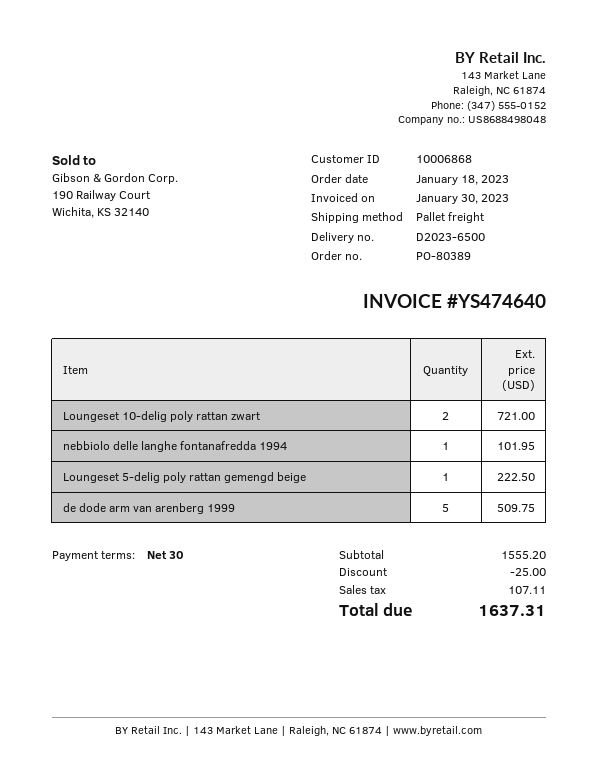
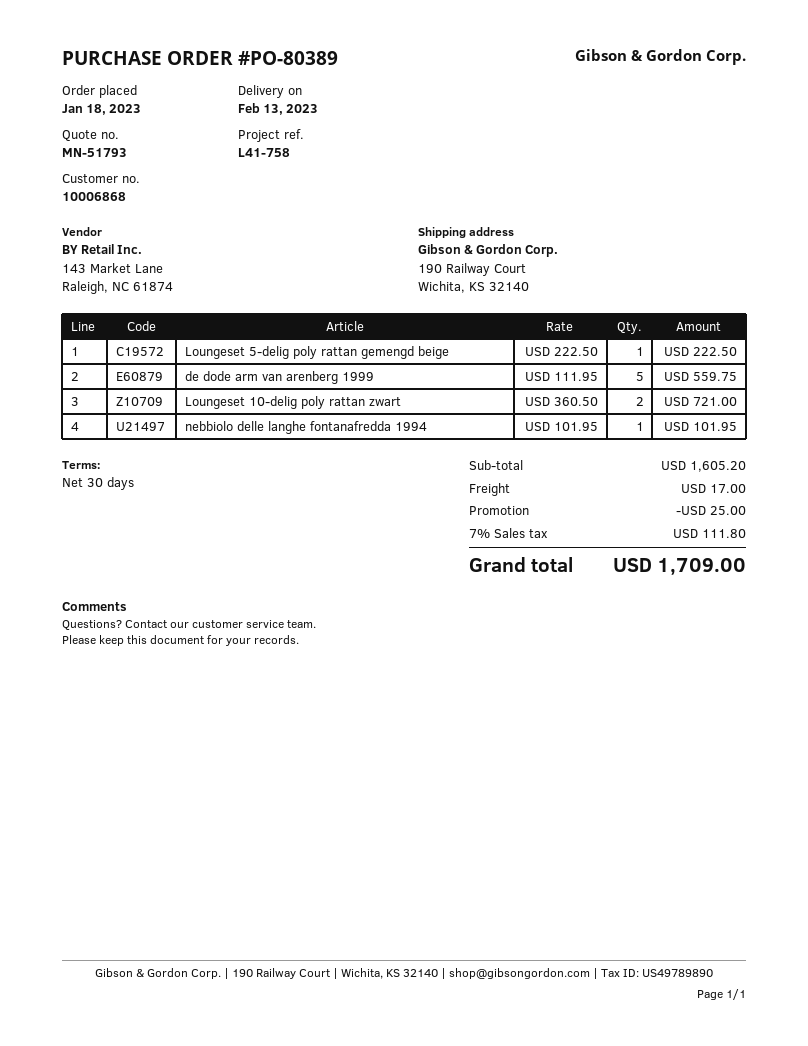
de dode arm van arenberg 1999: 5 for 509.75 -> 5 for 559.75
subtotal: 1555.20 -> 1605.20
shipping: none -> 17.00
tax: 107.11 -> 111.80
total: 1637.31 -> 1709.00

